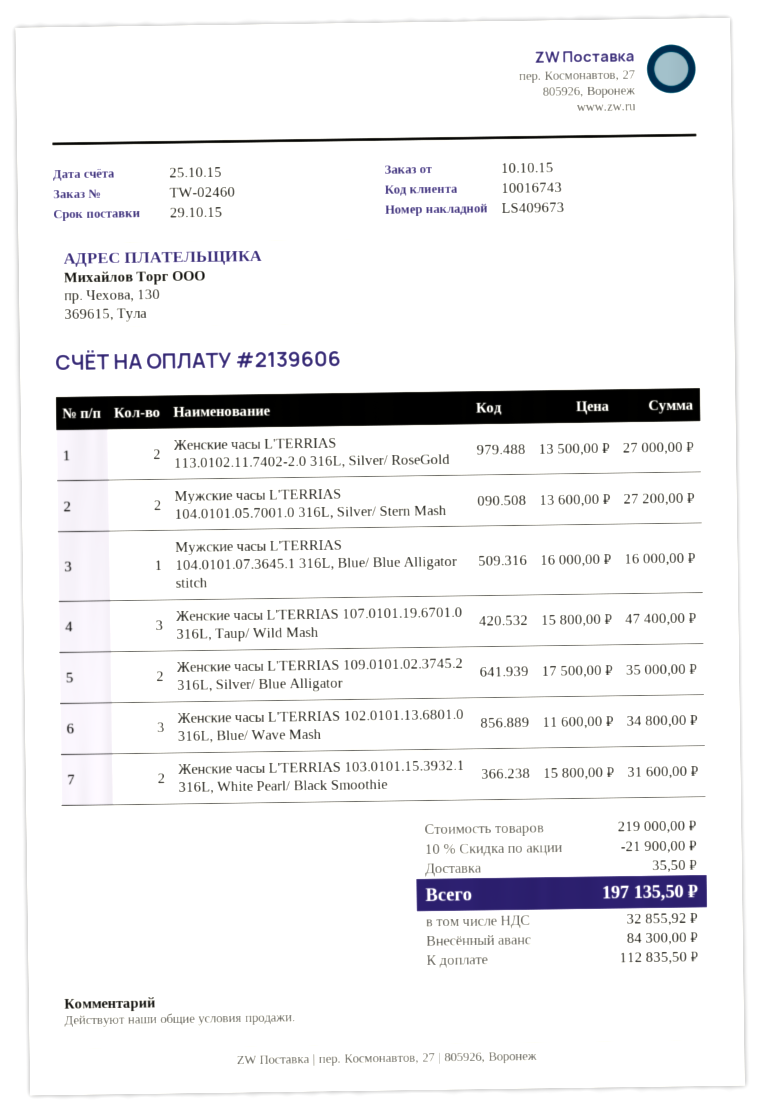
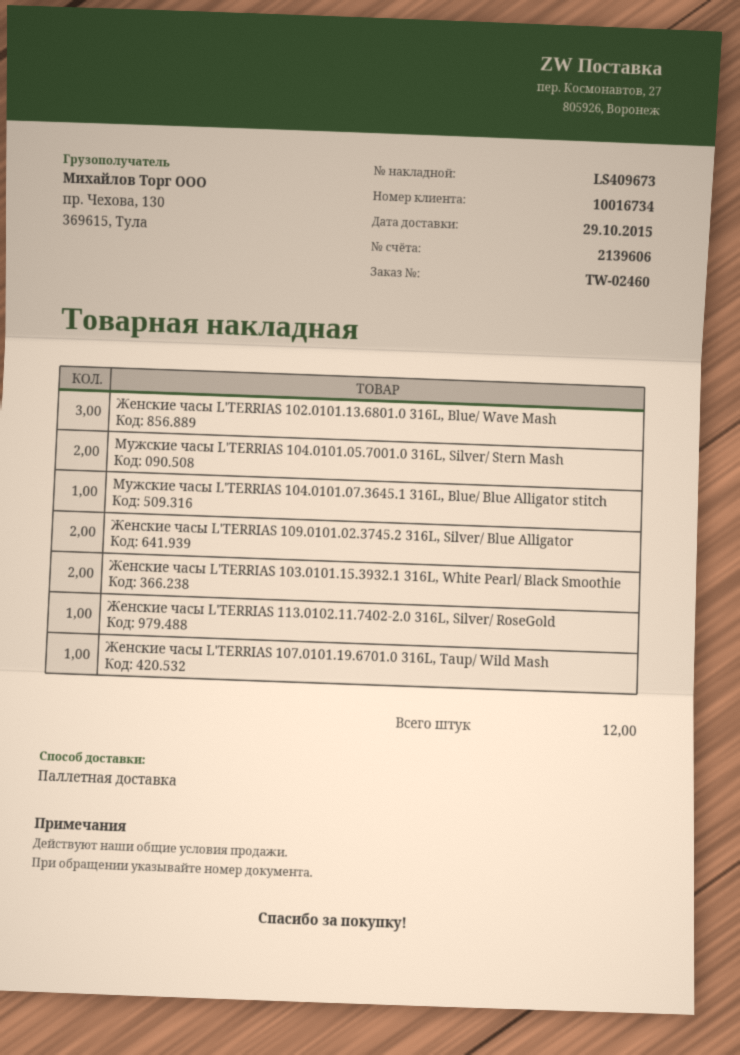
customer number: 10016743 -> 10016734
Женские часы L'TERRIAS 113.0102.11.7402-2.0 316L, Silver/ RoseGold: 2 -> 1
Женские часы L'TERRIAS 107.0101.19.6701.0 316L, Taup/ Wild Mash: 3 -> 1

